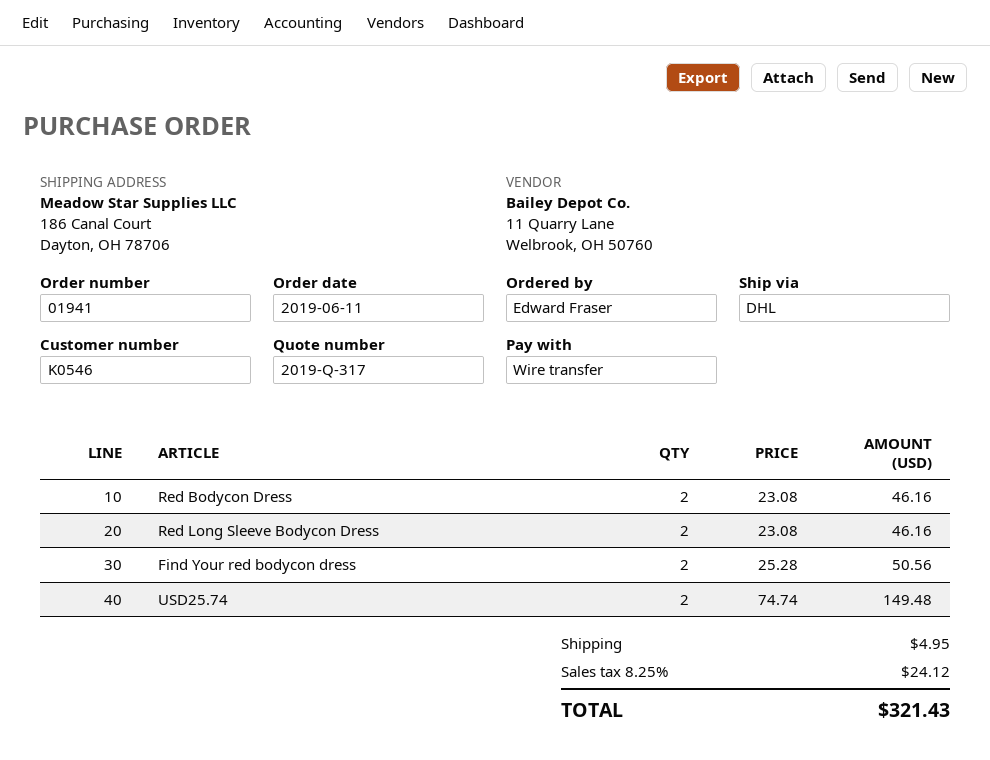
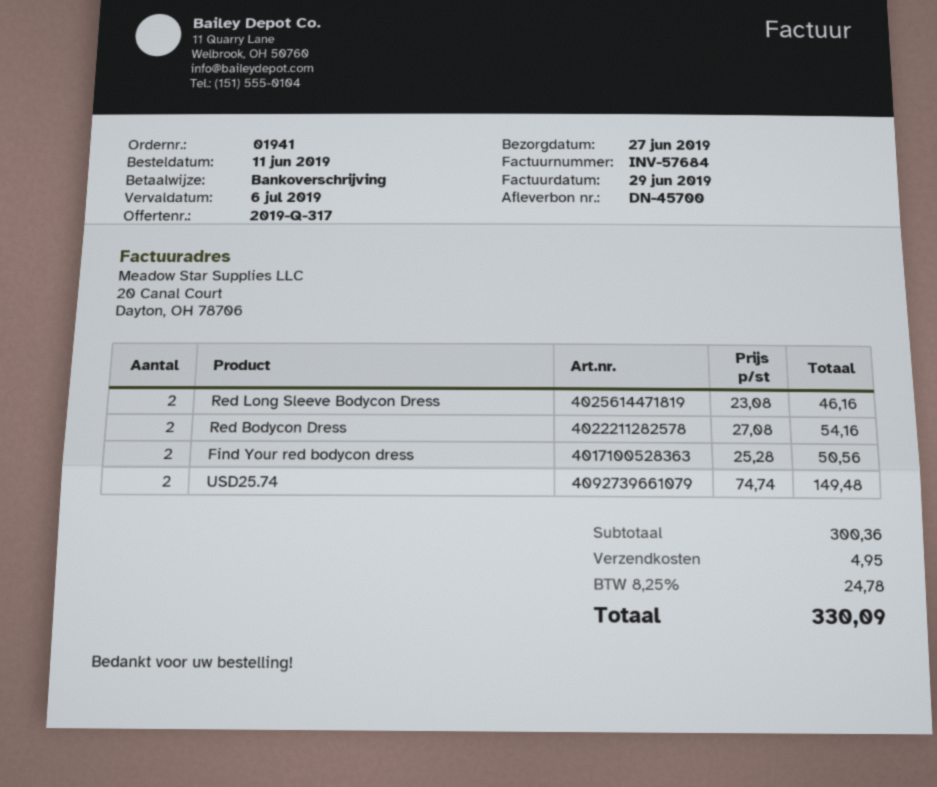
Red Bodycon Dress: 2 x 23.08 = 46.16 -> 2 x 27.08 = 54.16
tax: 8.25% = 24.12 -> 8.25% = 24.78
total: 321.43 -> 330.09

